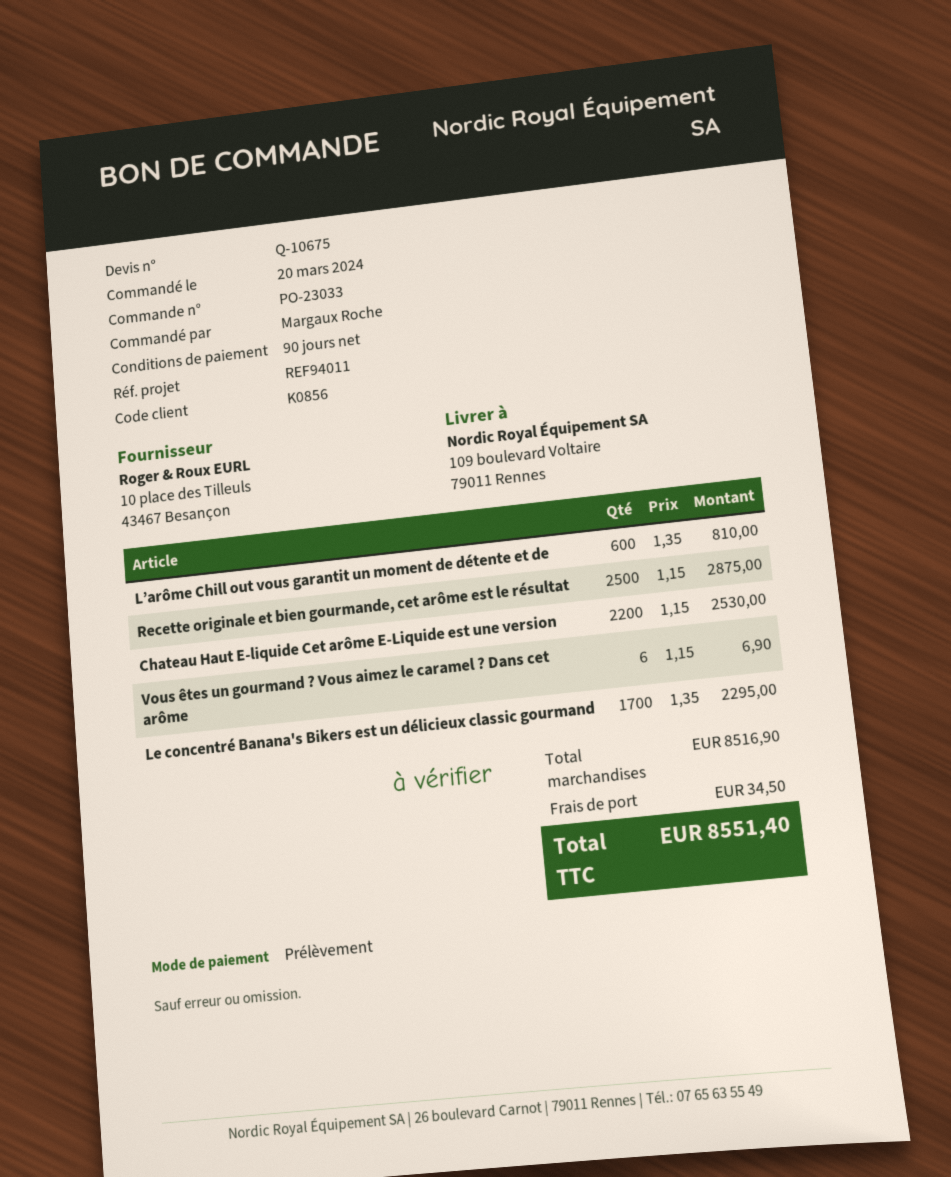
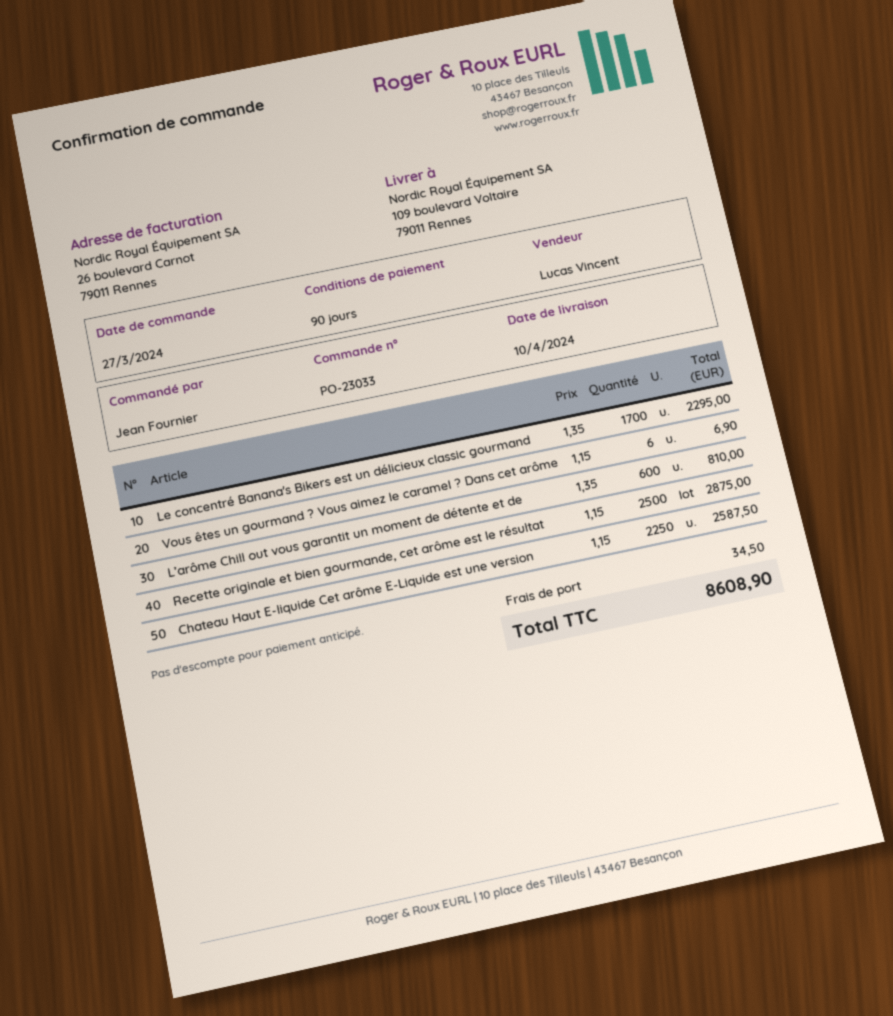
order date: 2024-03-20 -> 2024-03-27
ordered by: Margaux Roche -> Jean Fournier
Chateau Haut E-liquide Cet arôme E-Liquide est une version: 2200 x 1.15 = 2530.00 -> 2250 x 1.15 = 2587.50
total: 8551.40 -> 8608.90

